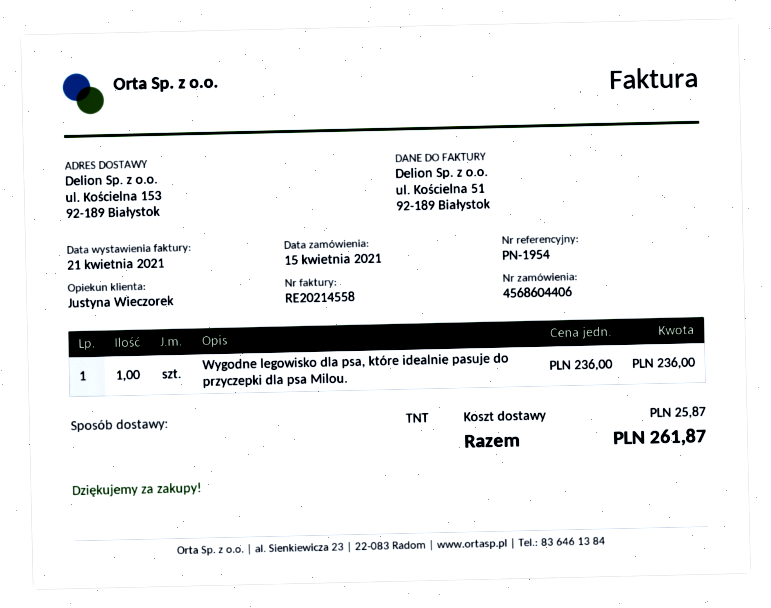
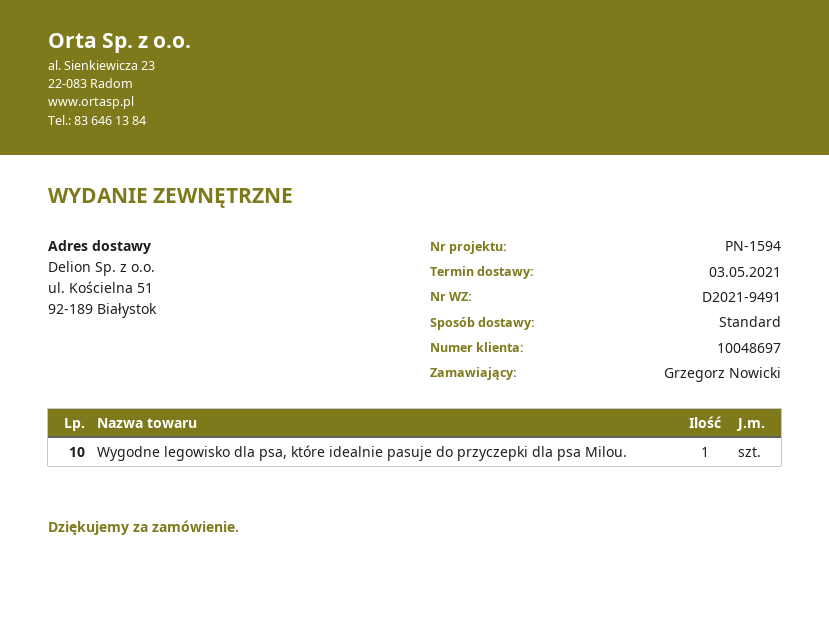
reference: PN-1954 -> PN-1594
shipping method: TNT -> standard
ship to: ul. Kościelna 153, 92-189 Białystok -> ul. Kościelna 51, 92-189 Białystok

